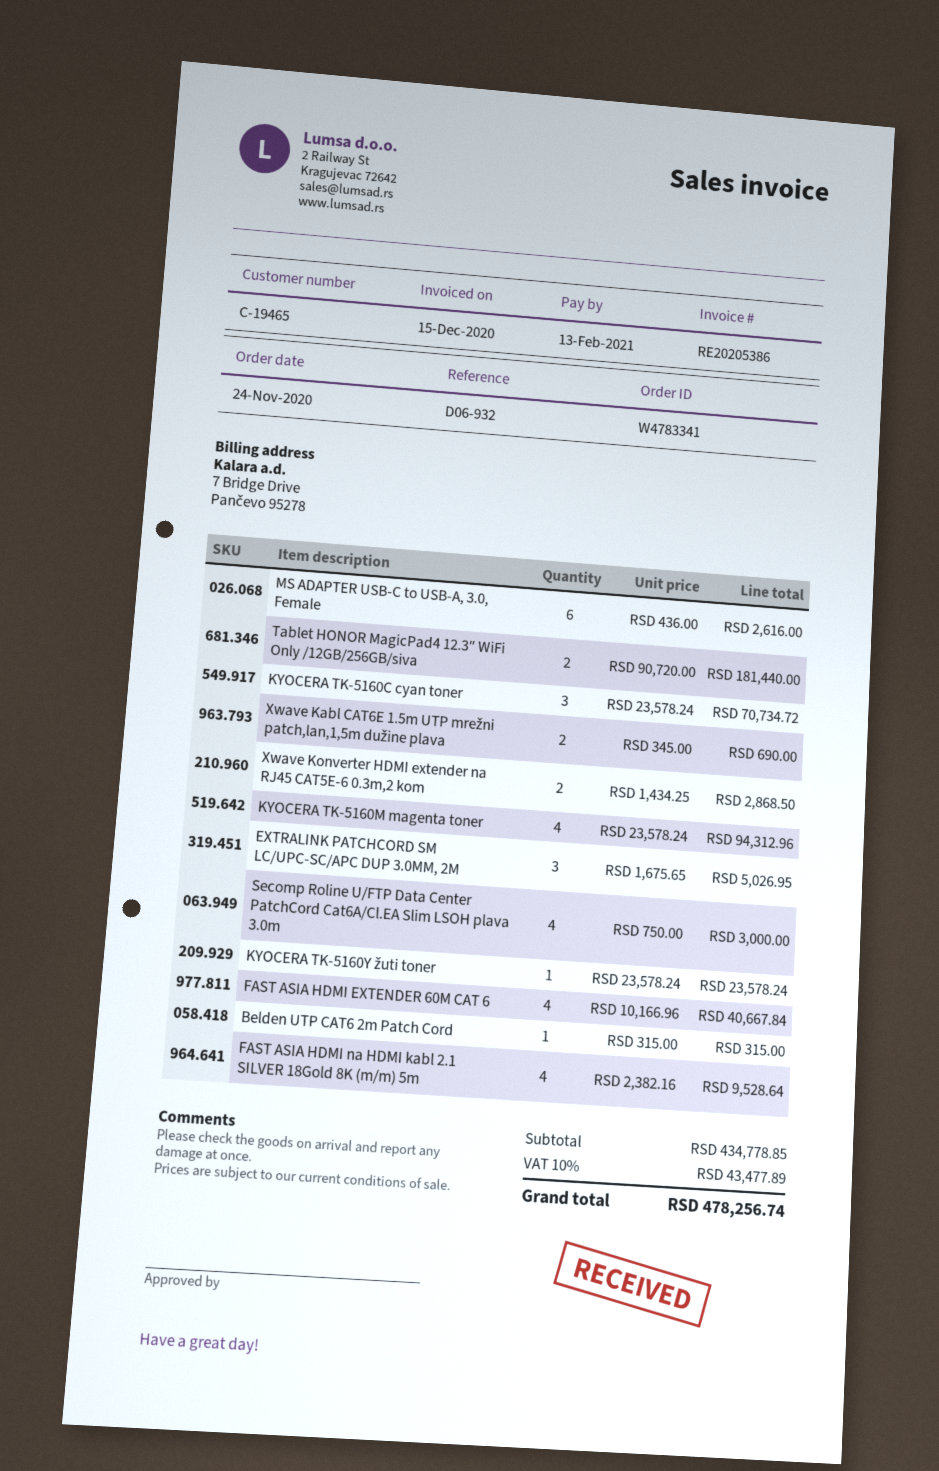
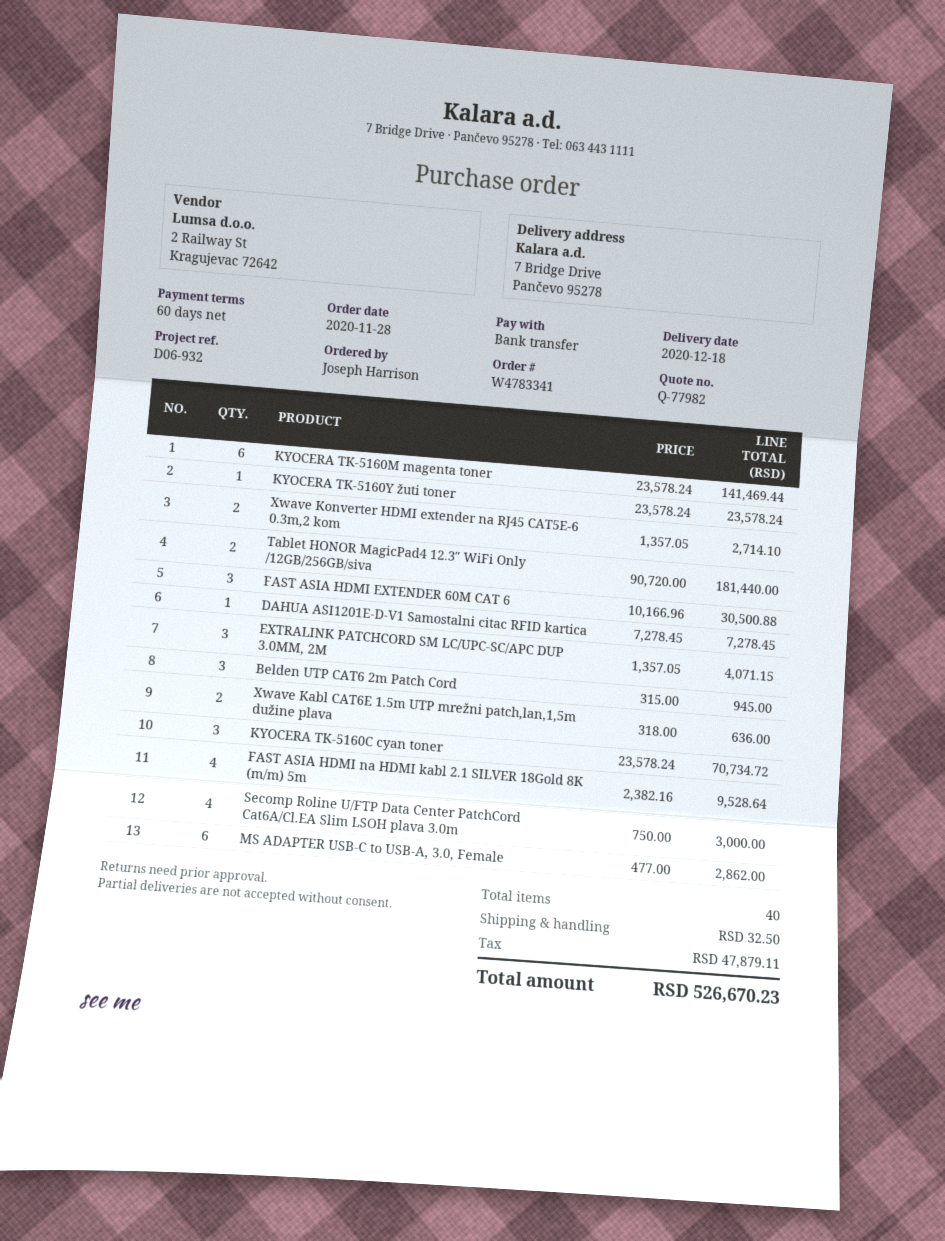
order date: 2020-11-24 -> 2020-11-28
MS ADAPTER USB-C to USB-A, 3.0, Female: 6 x 436.00 = 2616.00 -> 6 x 477.00 = 2862.00
Xwave Kabl CAT6E 1.5m UTP mrežni patch,lan,1,5m dužine plava: 2 x 345.00 = 690.00 -> 2 x 318.00 = 636.00
Xwave Konverter HDMI extender na RJ45 CAT5E-6 0.3m,2 kom: 2 x 1434.25 = 2868.50 -> 2 x 1357.05 = 2714.10
KYOCERA TK-5160M magenta toner: 4 x 23578.24 = 94312.96 -> 6 x 23578.24 = 141469.44
EXTRALINK PATCHCORD SM LC/UPC-SC/APC DUP 3.0MM, 2M: 3 x 1675.65 = 5026.95 -> 3 x 1357.05 = 4071.15
FAST ASIA HDMI EXTENDER 60M CAT 6: 4 x 10166.96 = 40667.84 -> 3 x 10166.96 = 30500.88
Belden UTP CAT6 2m Patch Cord: 1 x 315.00 = 315.00 -> 3 x 315.00 = 945.00
DAHUA ASI1201E-D-V1 Samostalni citac RFID kartica: none -> 1 x 7278.45 = 7278.45
shipping: none -> 32.50
tax: 43477.89 -> 47879.11
total: 478256.74 -> 526670.23

